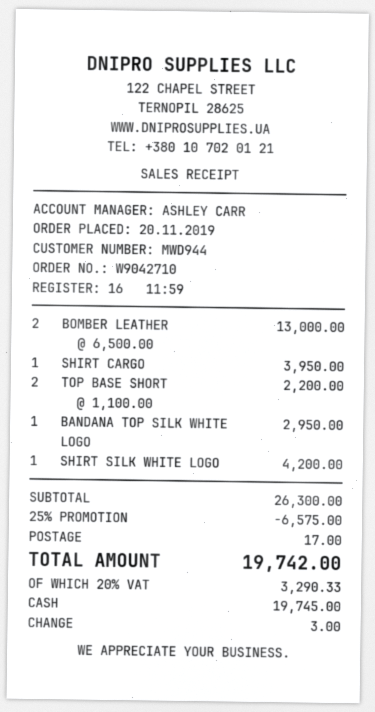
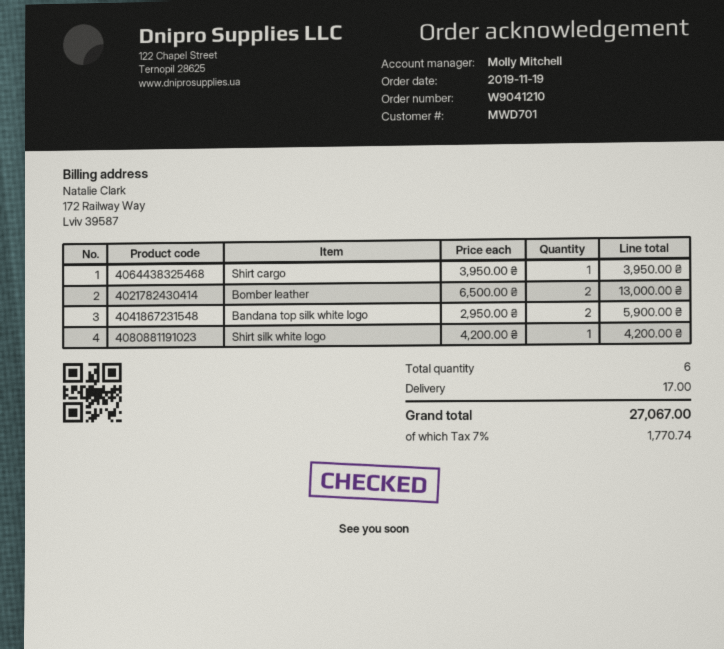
order number: W9042710 -> W9041210
order date: 2019-11-20 -> 2019-11-19
customer number: MWD944 -> MWD701
sales rep: ASHLEY CARR -> Molly Mitchell
ТОP BASE SHORT: 2 x 1100.00 = 2200.00 -> none
BANDANA TOP SILK WHITE LOGO: 1 x 2950.00 = 2950.00 -> 2 x 2950.00 = 5900.00
discount: 25% = 6575.00 -> none
tax: 20% = 3290.33 -> 7% = 1770.74
total: 19742.00 -> 27067.00

